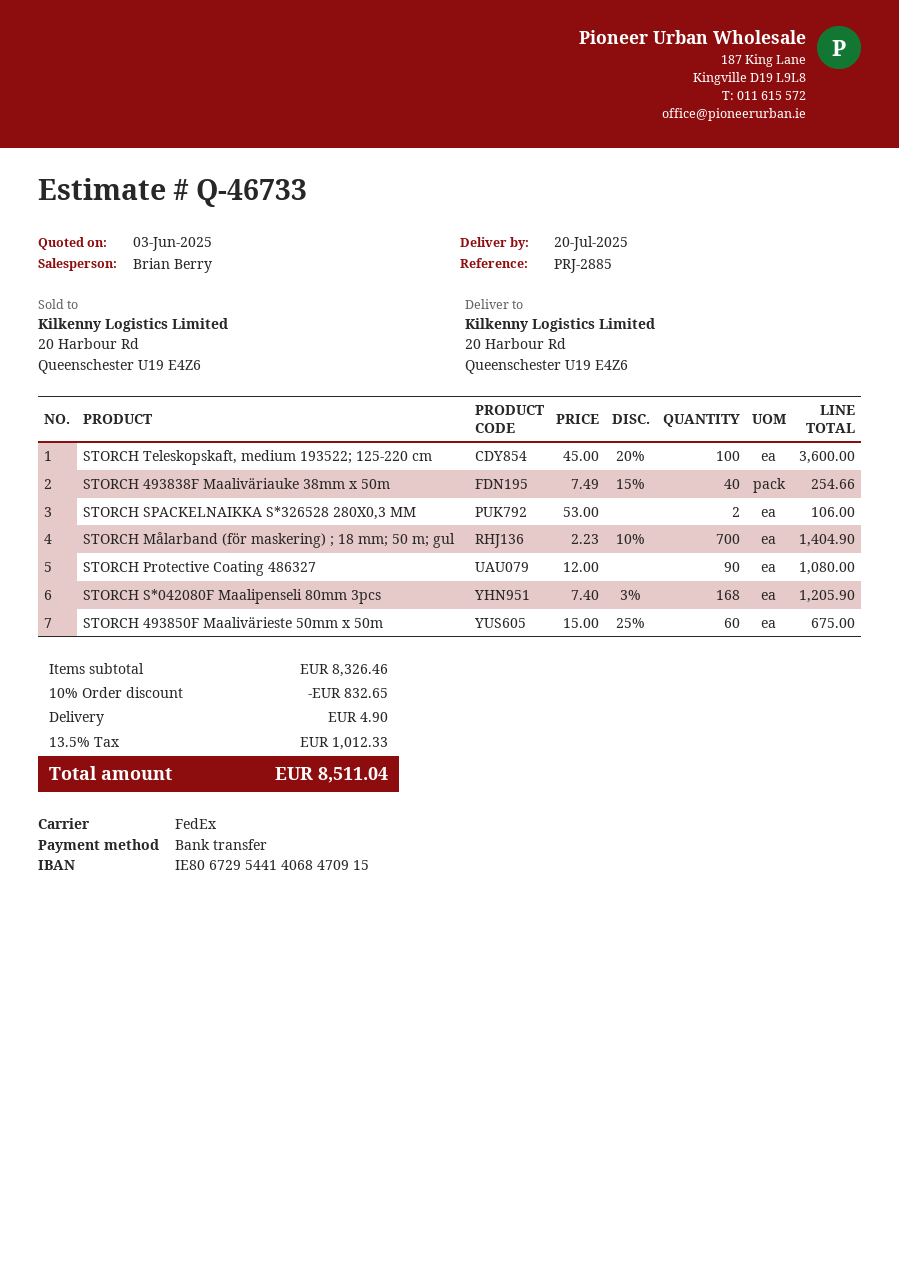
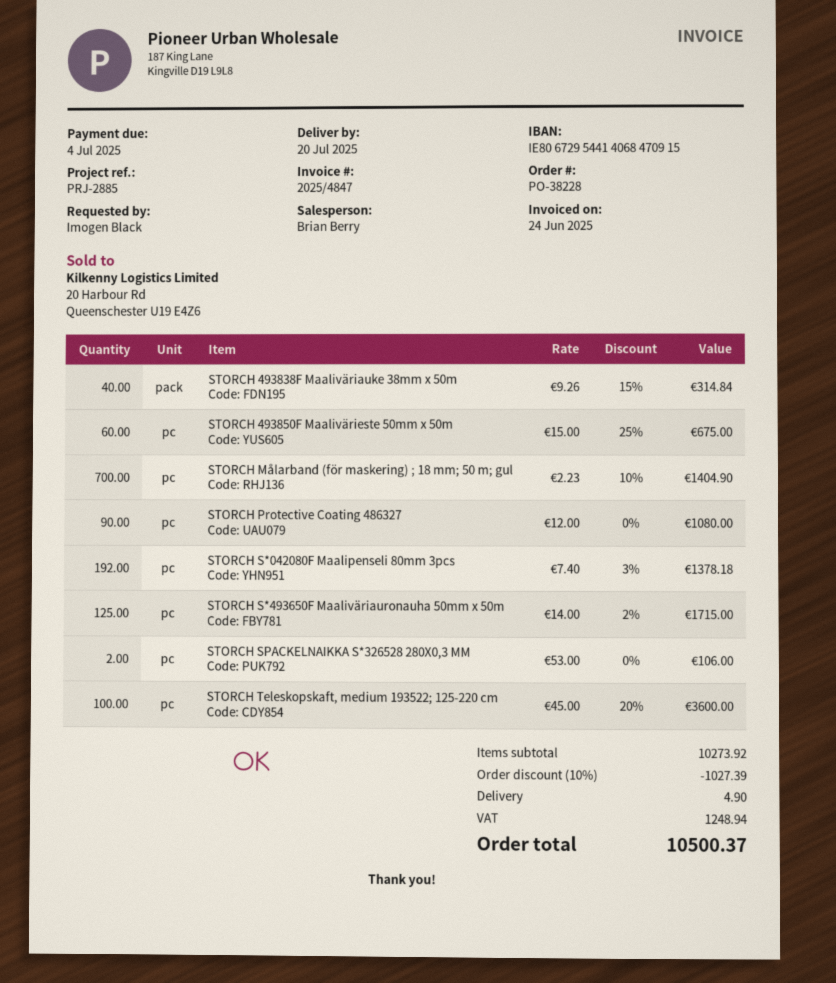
STORCH 493838F Maaliväriauke 38mm x 50m: 40 x 7.49 - 15% = 254.66 -> 40 x 9.26 - 15% = 314.84
STORCH S*042080F Maalipenseli 80mm 3pcs: 168 x 7.40 - 3% = 1205.90 -> 192 x 7.40 - 3% = 1378.18
STORCH S*493650F Maaliväriauronauha 50mm x 50m: none -> 125 x 14.00 - 2% = 1715.00
subtotal: 8326.46 -> 10273.92
discount: 10% = 832.65 -> 10% = 1027.39
tax: 1012.33 -> 1248.94
total: 8511.04 -> 10500.37

